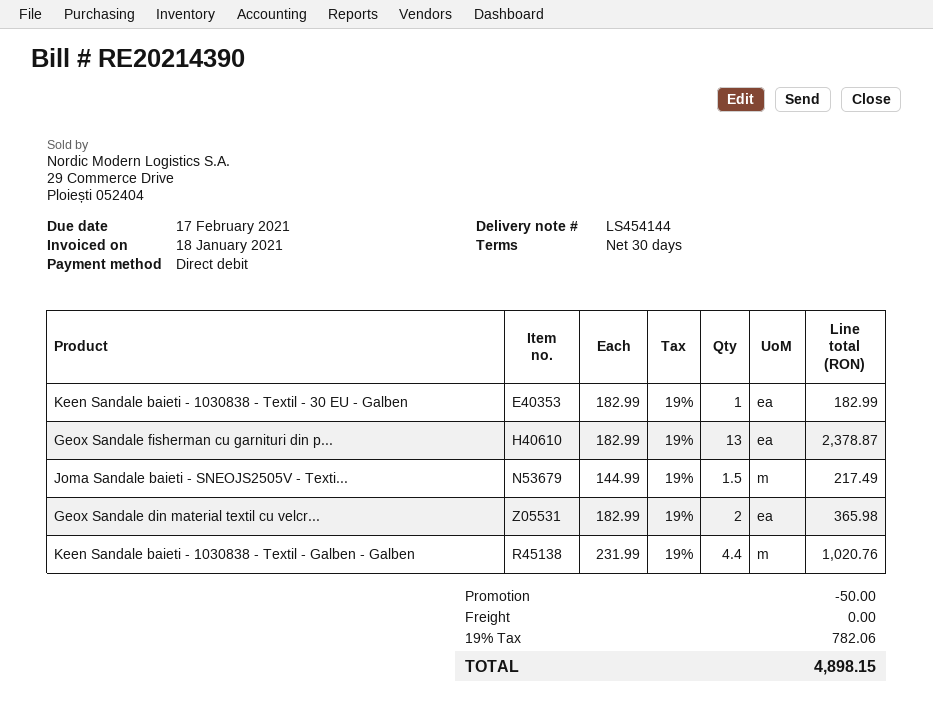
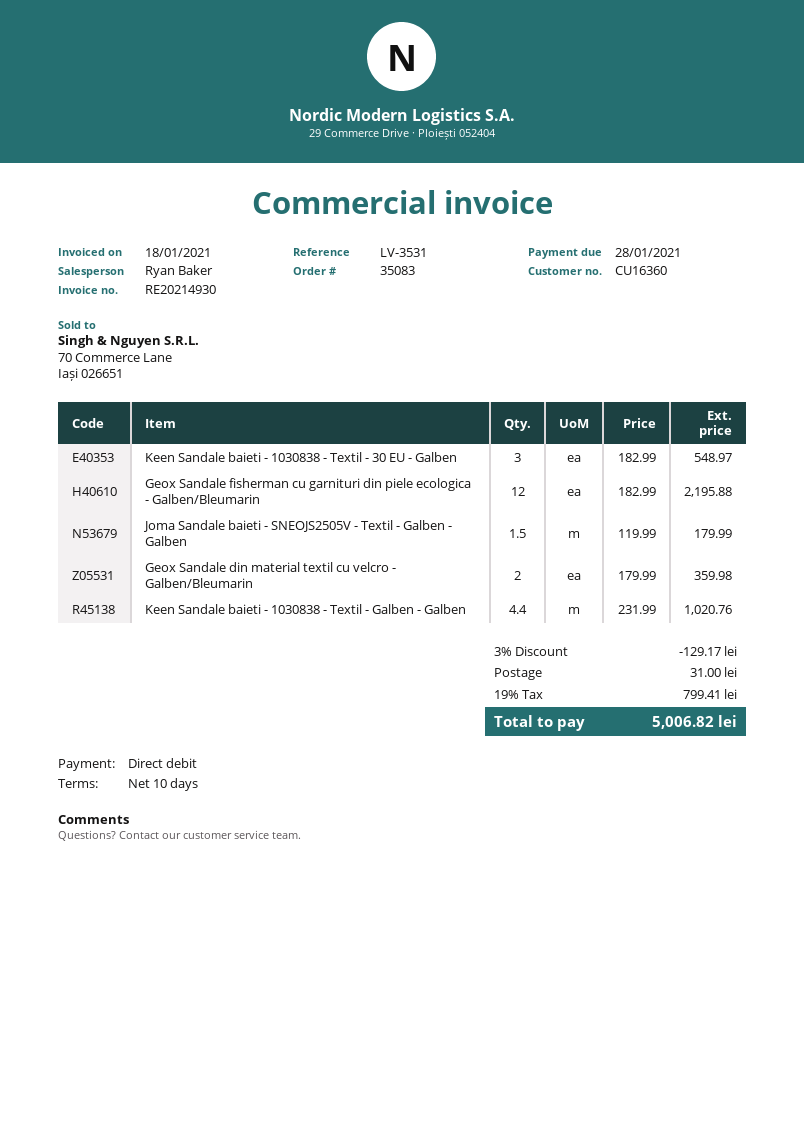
invoice number: RE20214390 -> RE20214930
payment terms: 30 days -> 10 days
due date: 2021-02-17 -> 2021-01-28
Keen Sandale baieti - 1030838 - Textil - 30 EU - Galben: 1 x 182.99 = 182.99 -> 3 x 182.99 = 548.97
Geox Sandale fisherman cu garnituri din p...: 13 x 182.99 = 2378.87 -> 12 x 182.99 = 2195.88
Joma Sandale baieti - SNEOJS2505V - Texti...: 1.5 x 144.99 = 217.49 -> 1.5 x 119.99 = 179.99
Geox Sandale din material textil cu velcr...: 2 x 182.99 = 365.98 -> 2 x 179.99 = 359.98
discount: 50.00 -> 129.17
shipping: 0.00 -> 31.00
tax: 19% = 782.06 -> 19% = 799.41
total: 4898.15 -> 5006.82

